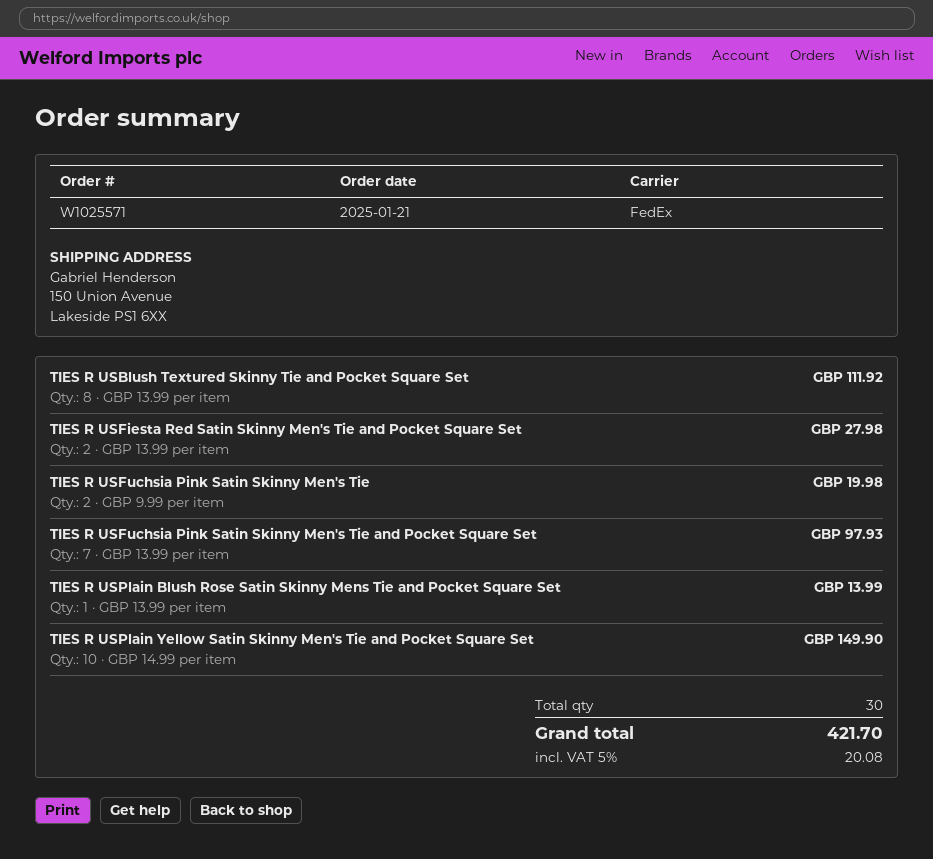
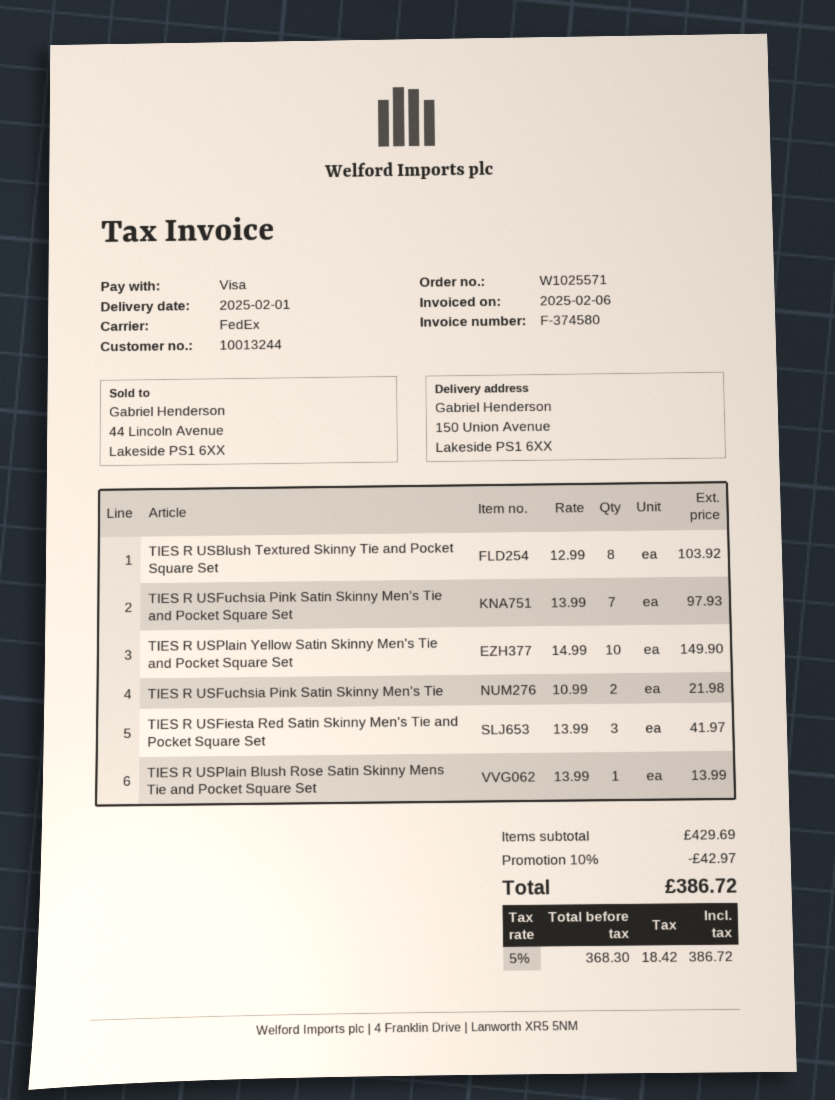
TIES R USBlush Textured Skinny Tie and Pocket Square Set: 8 x 13.99 = 111.92 -> 8 x 12.99 = 103.92
TIES R USFiesta Red Satin Skinny Men's Tie and Pocket Square Set: 2 x 13.99 = 27.98 -> 3 x 13.99 = 41.97
TIES R USFuchsia Pink Satin Skinny Men's Tie: 2 x 9.99 = 19.98 -> 2 x 10.99 = 21.98
discount: none -> 10% = 42.97
tax: 5% = 20.08 -> 5% = 18.42
total: 421.70 -> 386.72

